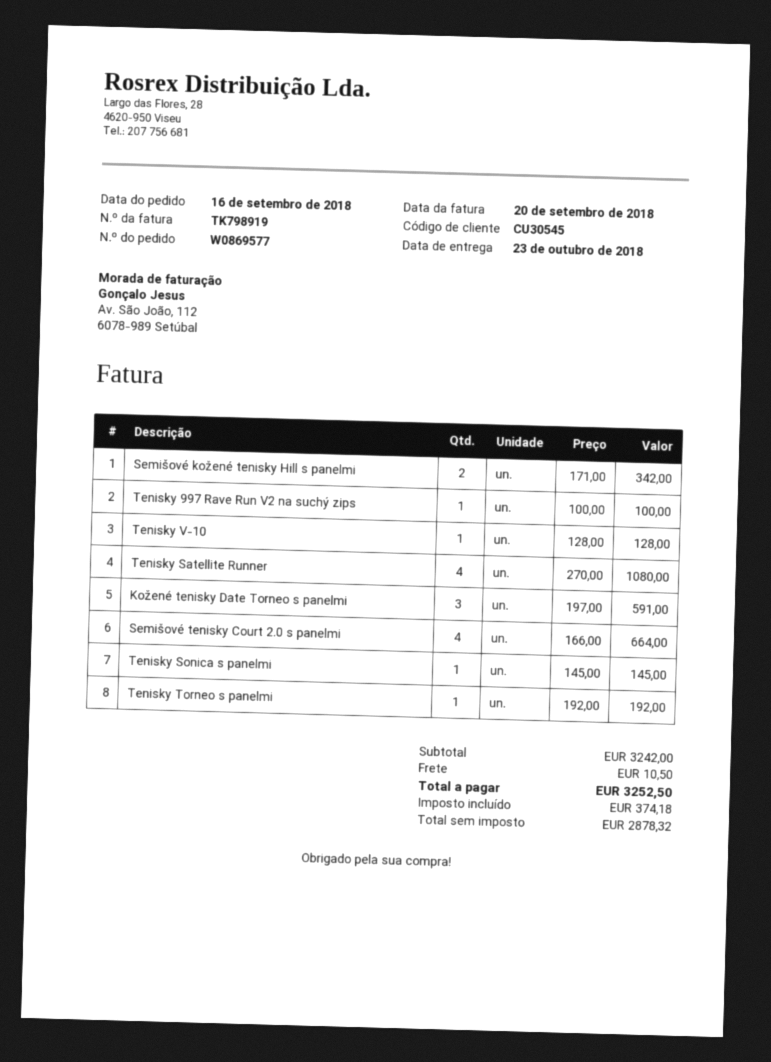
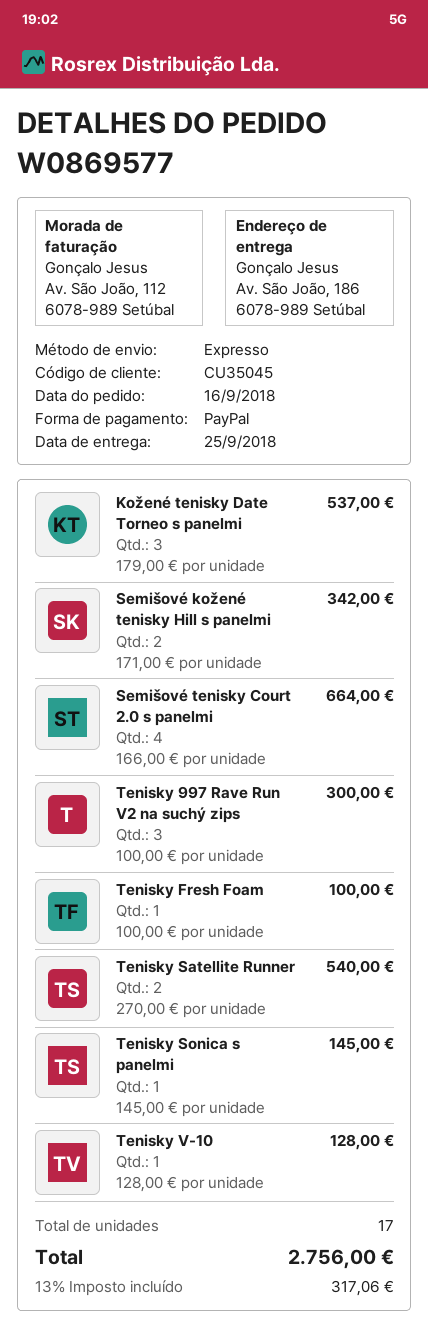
delivery date: 2018-10-23 -> 2018-09-25
customer number: CU30545 -> CU35045
Tenisky 997 Rave Run V2 na suchý zips: 1 x 100.00 = 100.00 -> 3 x 100.00 = 300.00
Tenisky Satellite Runner: 4 x 270.00 = 1080.00 -> 2 x 270.00 = 540.00
Kožené tenisky Date Torneo s panelmi: 3 x 197.00 = 591.00 -> 3 x 179.00 = 537.00
Tenisky Torneo s panelmi: 1 x 192.00 = 192.00 -> none
Tenisky Fresh Foam: none -> 1 x 100.00 = 100.00
shipping: 10.50 -> none
tax: 374.18 -> 317.06
total: 3252.50 -> 2756.00

